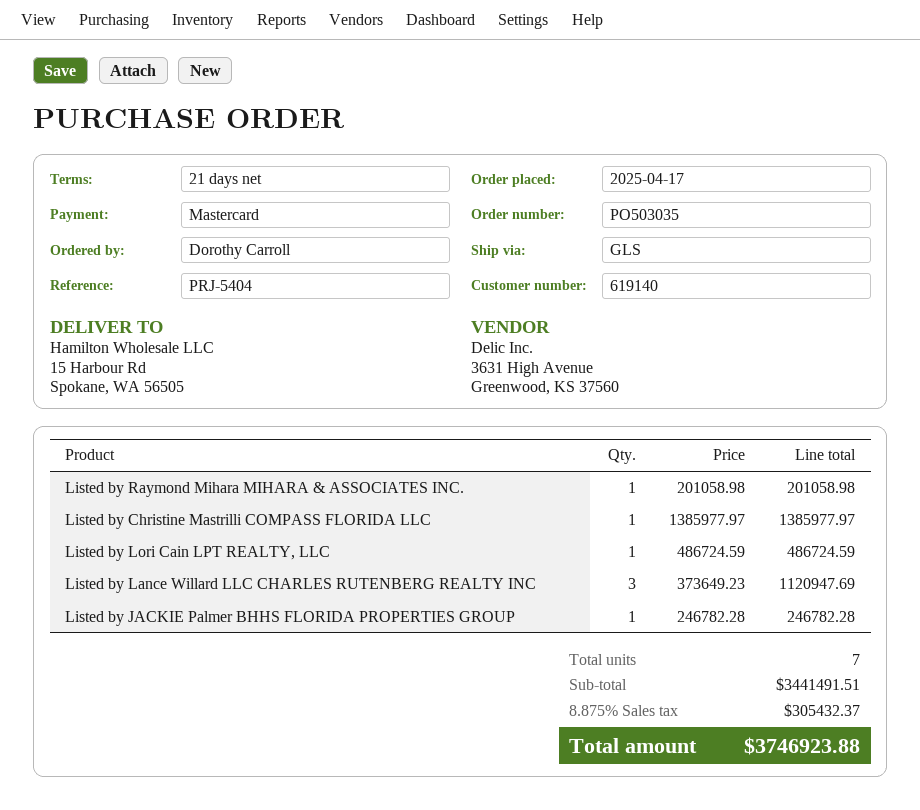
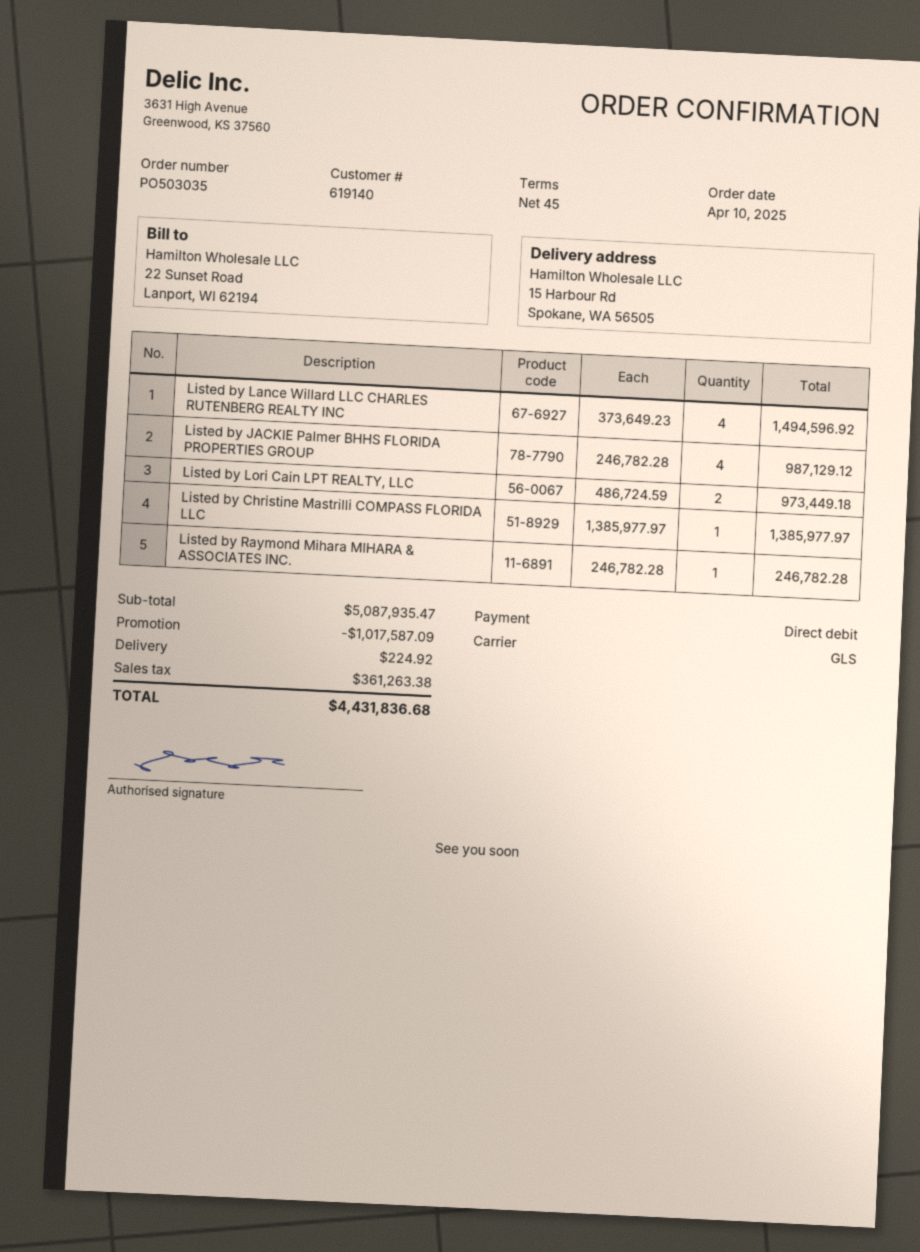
order date: 2025-04-17 -> 2025-04-10
payment terms: 21 days -> 45 days
payment method: Mastercard -> direct debit
Listed by Raymond Mihara MIHARA & ASSOCIATES INC.: 1 x 201058.98 = 201058.98 -> 1 x 246782.28 = 246782.28
Listed by Lori Cain LPT REALTY, LLC: 1 x 486724.59 = 486724.59 -> 2 x 486724.59 = 973449.18
Listed by Lance Willard LLC CHARLES RUTENBERG REALTY INC: 3 x 373649.23 = 1120947.69 -> 4 x 373649.23 = 1494596.92
Listed by JACKIE Palmer BHHS FLORIDA PROPERTIES GROUP: 1 x 246782.28 = 246782.28 -> 4 x 246782.28 = 987129.12
subtotal: 3441491.51 -> 5087935.47
discount: none -> 1017587.09
shipping: none -> 224.92
tax: 305432.37 -> 361263.38
total: 3746923.88 -> 4431836.68

